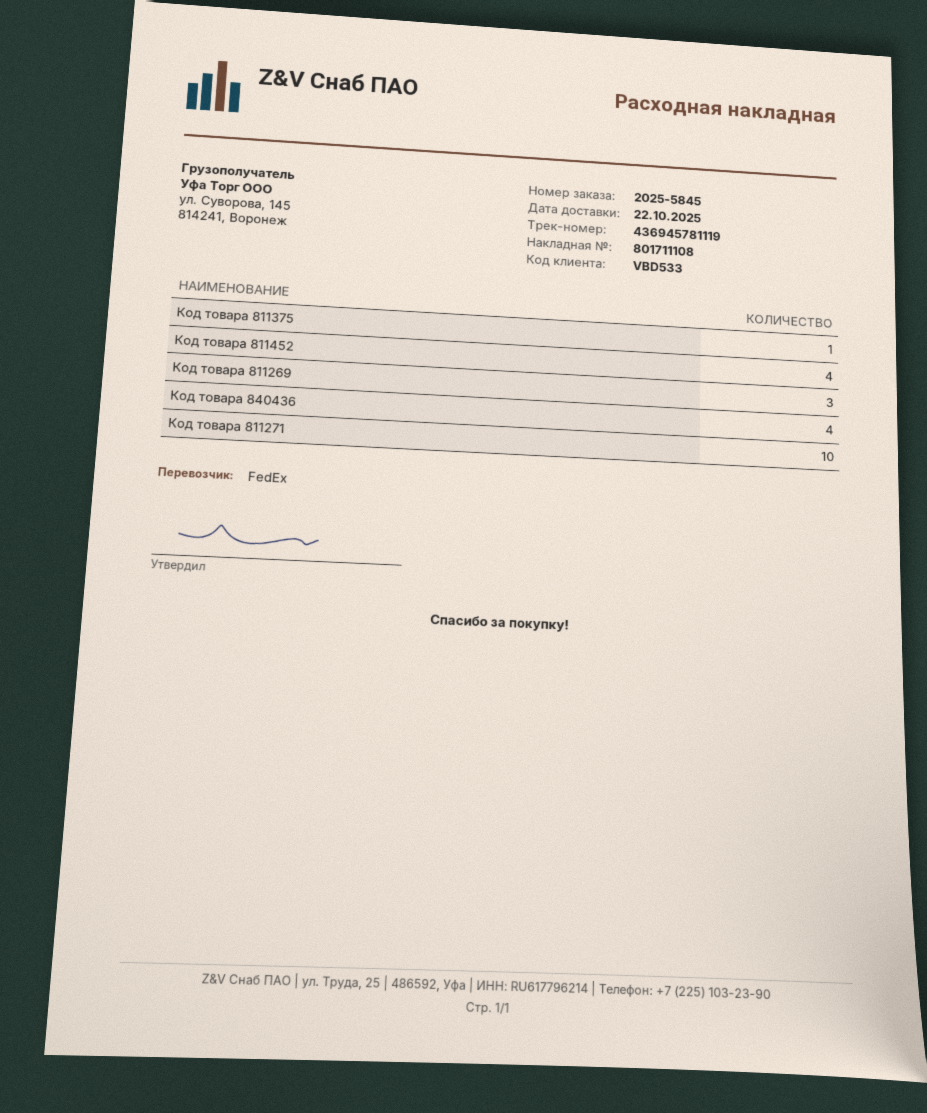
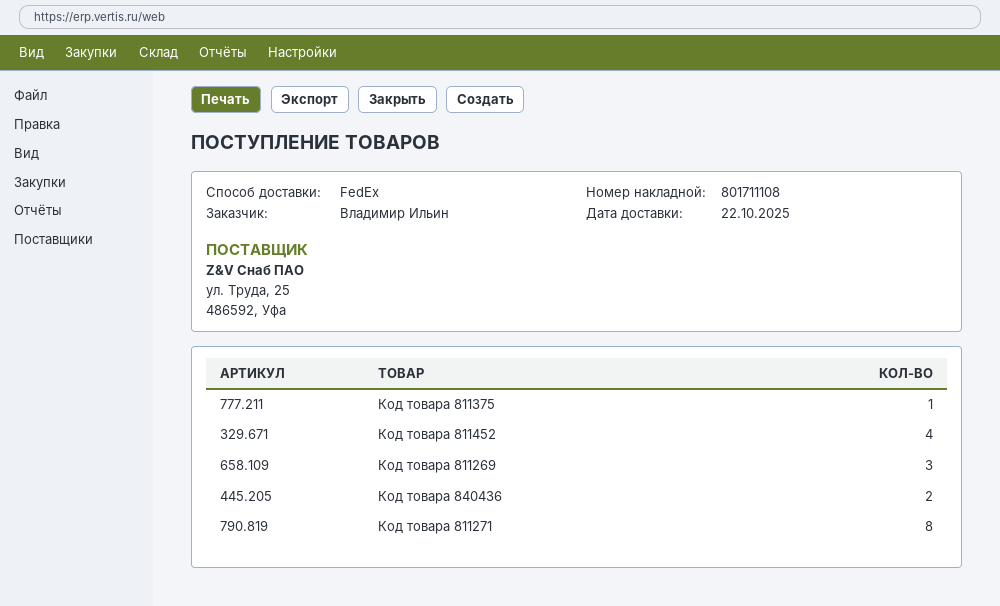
Код товара 840436: 4 -> 2
Код товара 811271: 10 -> 8

